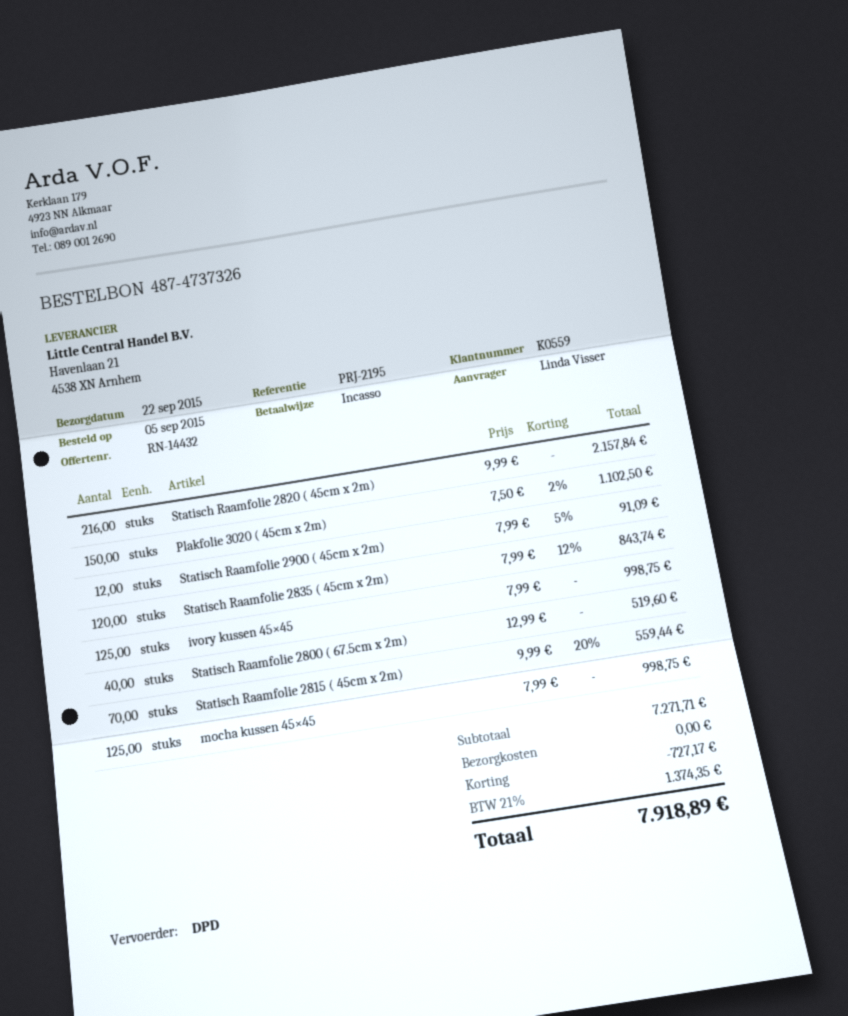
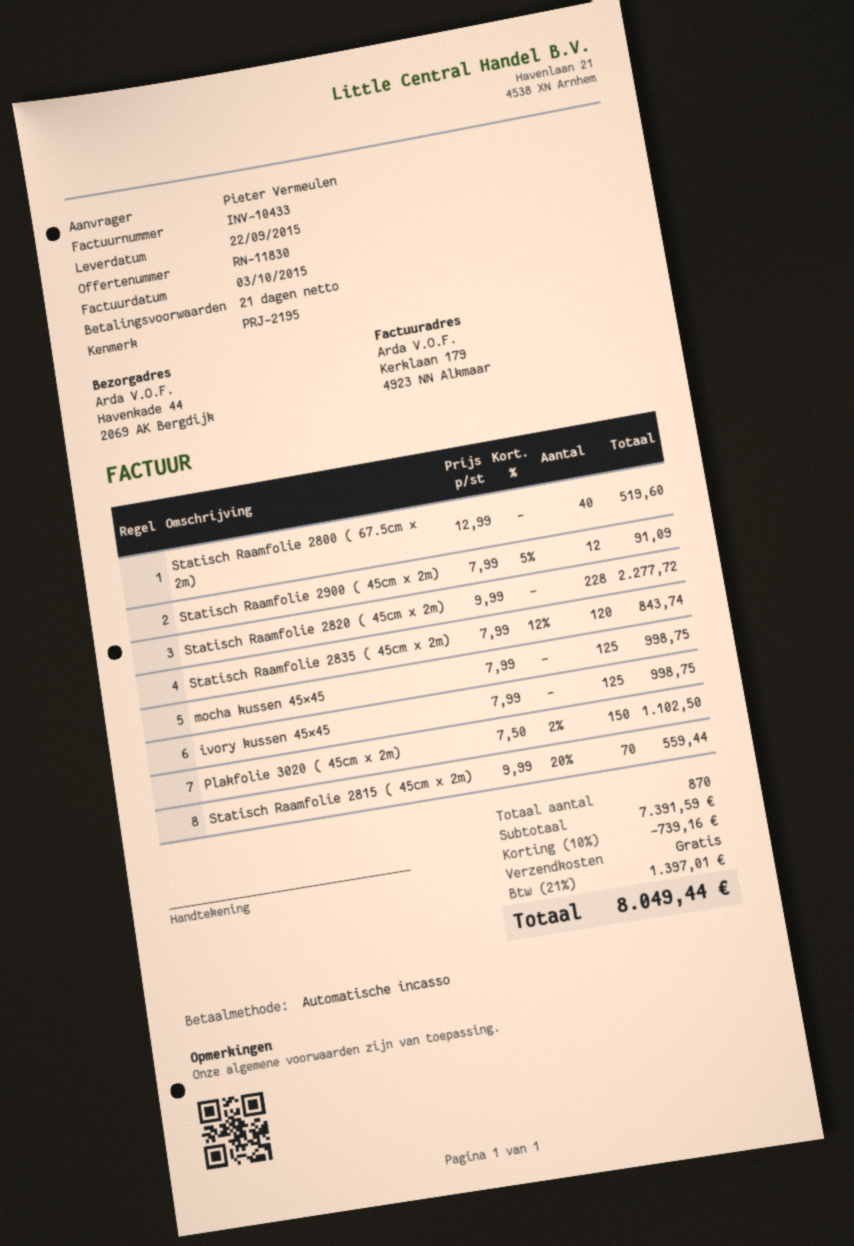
quote number: RN-14432 -> RN-11830
ordered by: Linda Visser -> Pieter Vermeulen
Statisch Raamfolie 2820 ( 45cm x 2m): 216 x 9.99 = 2157.84 -> 228 x 9.99 = 2277.72
subtotal: 7271.71 -> 7391.59
discount: 727.17 -> 739.16
tax: 21% = 1374.35 -> 21% = 1397.01
total: 7918.89 -> 8049.44

